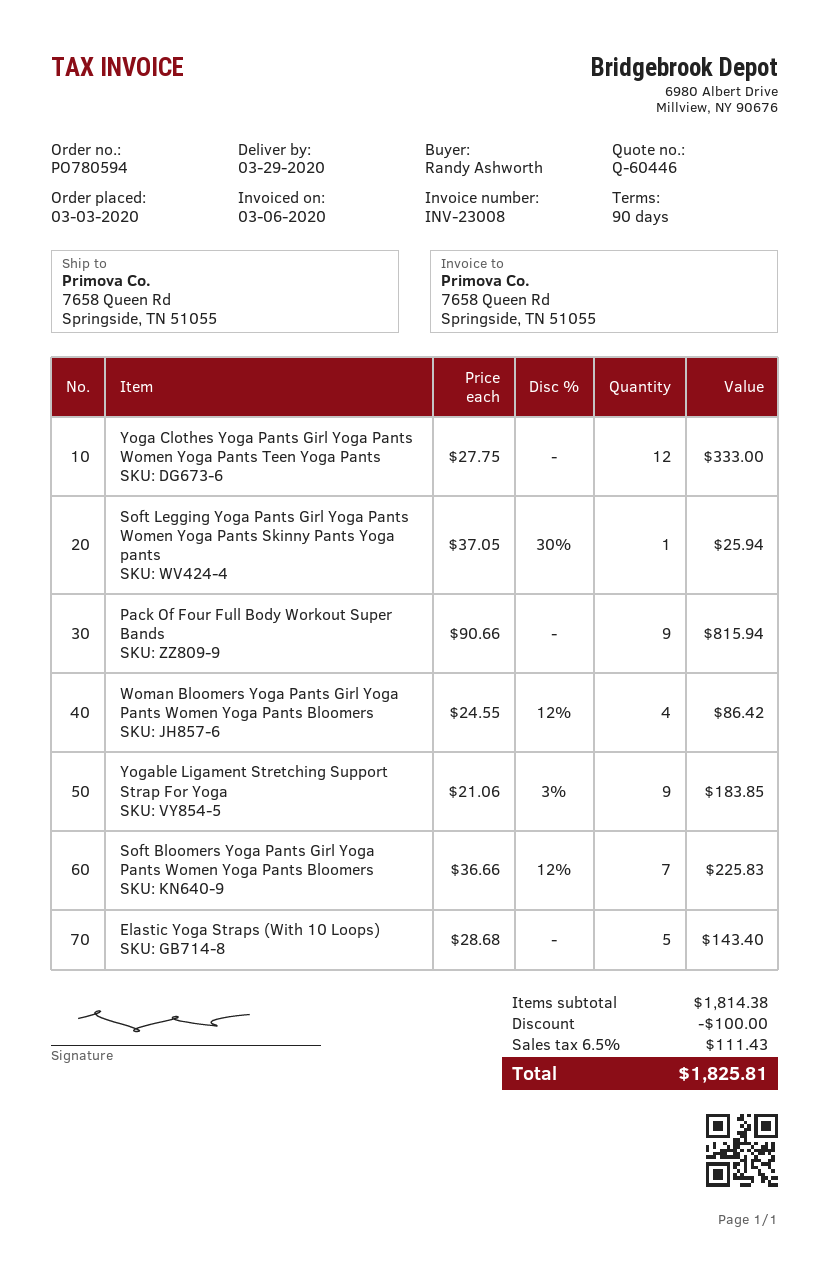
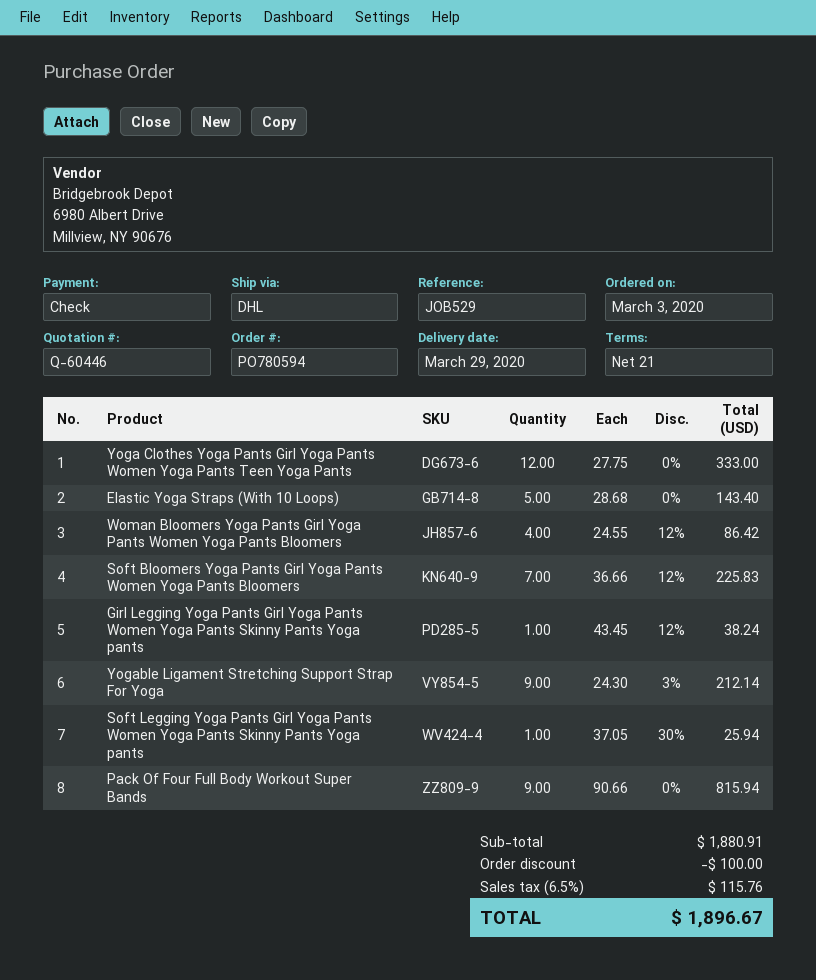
payment terms: 90 days -> 21 days
Yogable Ligament Stretching Support Strap For Yoga: 9 x 21.06 - 3% = 183.85 -> 9 x 24.30 - 3% = 212.14
Girl Legging Yoga Pants Girl Yoga Pants Women Yoga Pants Skinny Pants Yoga pants: none -> 1 x 43.45 - 12% = 38.24
subtotal: 1814.38 -> 1880.91
tax: 6.5% = 111.43 -> 6.5% = 115.76
total: 1825.81 -> 1896.67

